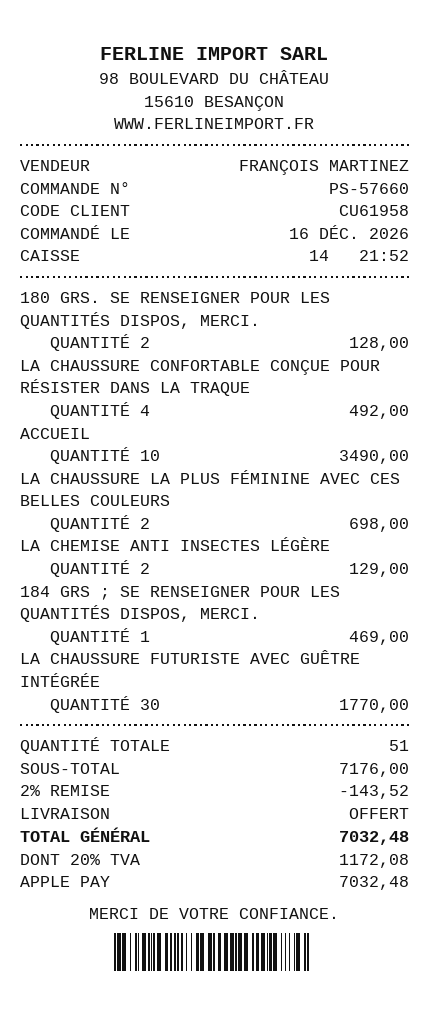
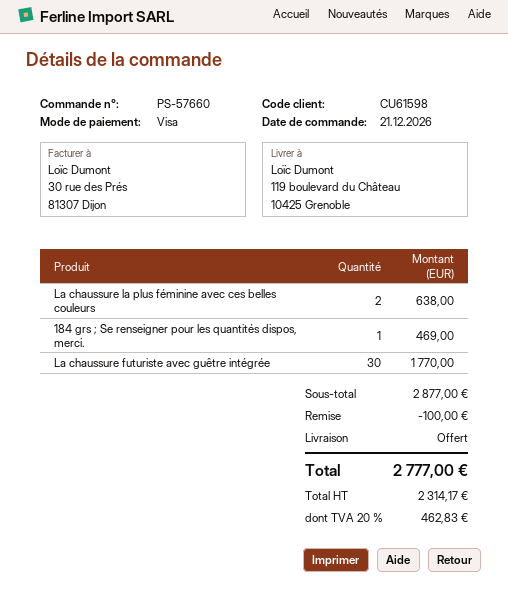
order date: 2026-12-16 -> 2026-12-21
customer number: CU61958 -> CU61598
payment method: Apple Pay -> Visa
180 GRS. SE RENSEIGNER POUR LES QUANTITÉS DISPOS, MERCI.: 2 for 128.00 -> none
LA CHAUSSURE CONFORTABLE CONÇUE POUR RÉSISTER DANS LA TRAQUE: 4 for 492.00 -> none
ACCUEIL: 10 for 3490.00 -> none
LA CHAUSSURE LA PLUS FÉMININE AVEC CES BELLES COULEURS: 2 for 698.00 -> 2 for 638.00
LA CHEMISE ANTI INSECTES LÉGÈRE: 2 for 129.00 -> none
subtotal: 7176.00 -> 2877.00
discount: 143.52 -> 100.00
tax: 20% = 1172.08 -> 20% = 462.83
total: 7032.48 -> 2777.00

